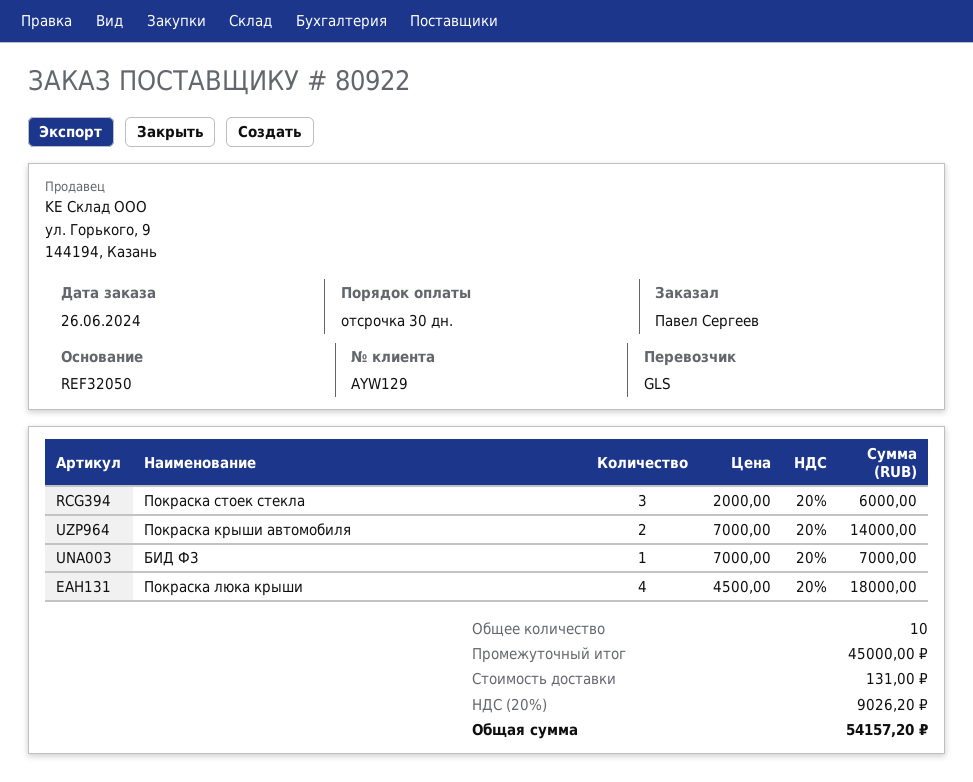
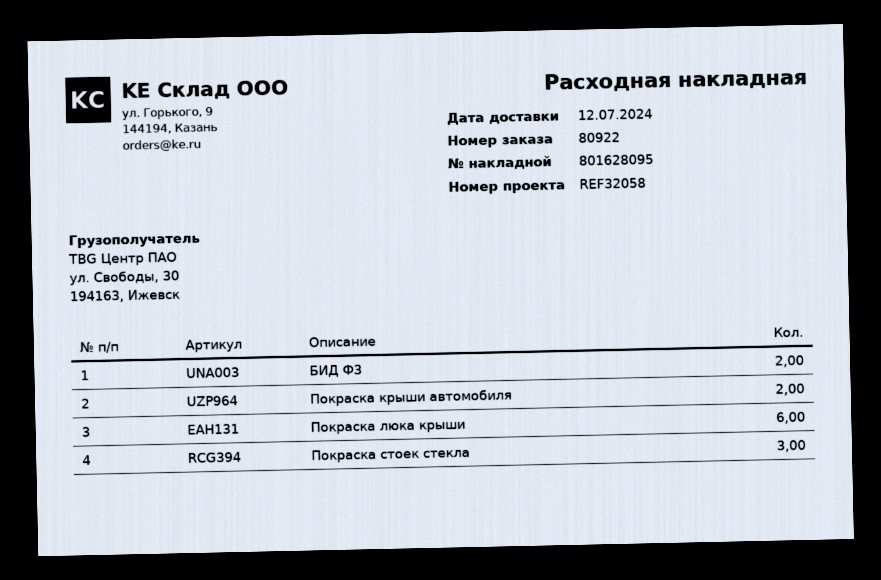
reference: REF32050 -> REF32058
БИД Ф3: 1 -> 2
Покраска люка крыши: 4 -> 6

